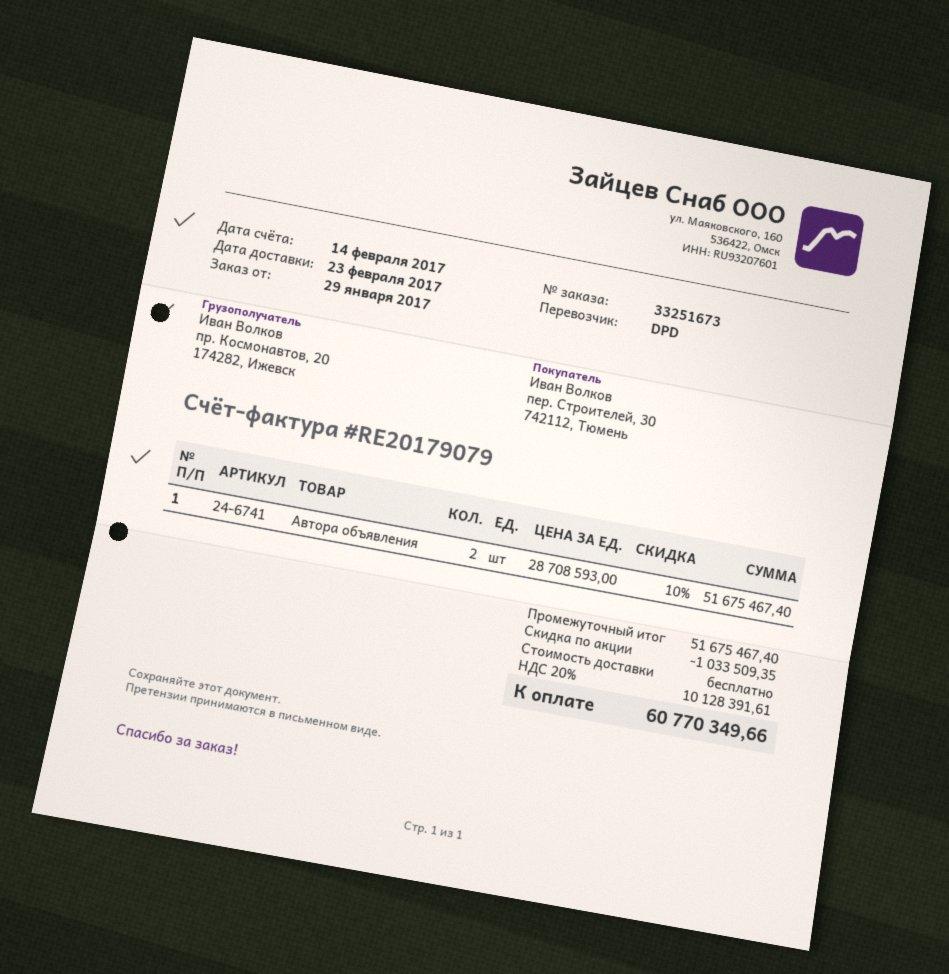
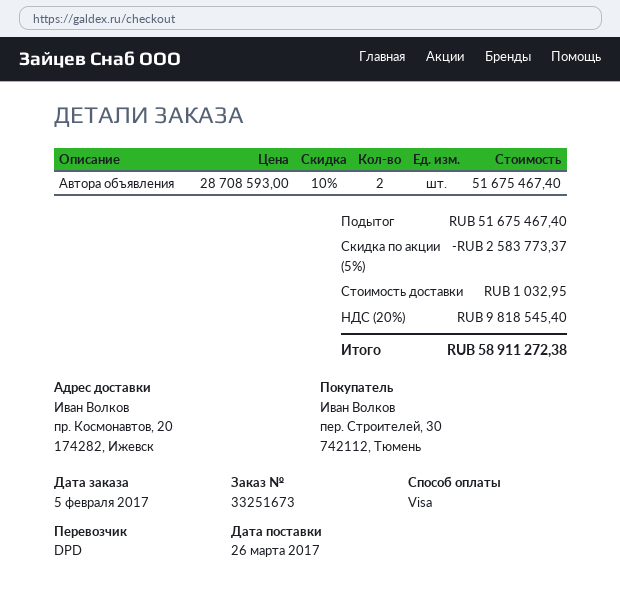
order date: 2017-01-29 -> 2017-02-05
delivery date: 2017-02-23 -> 2017-03-26
discount: 1033509.35 -> 2583773.37
shipping: 0.00 -> 1032.95
tax: 20% = 10128391.61 -> 20% = 9818545.40
total: 60770349.66 -> 58911272.38

